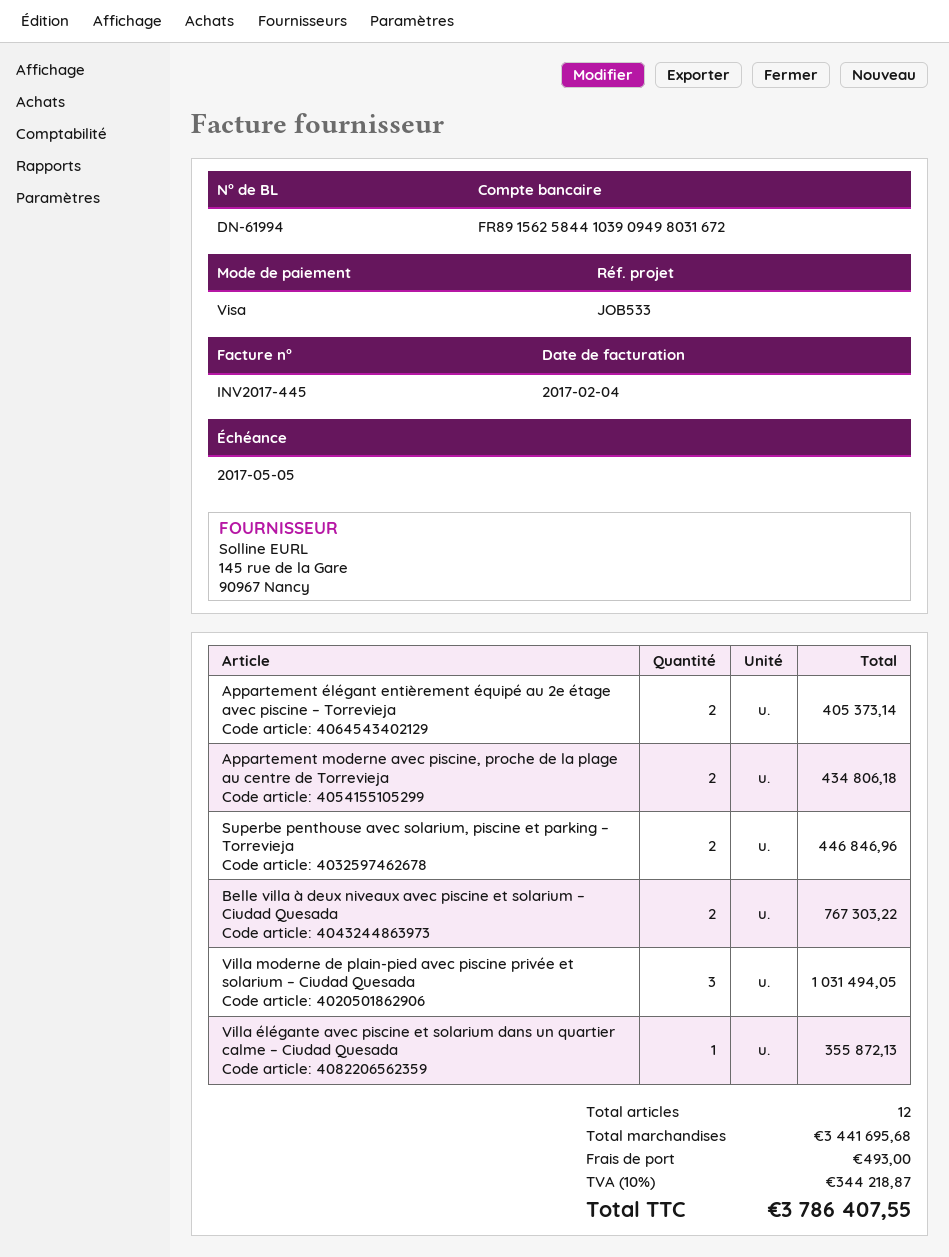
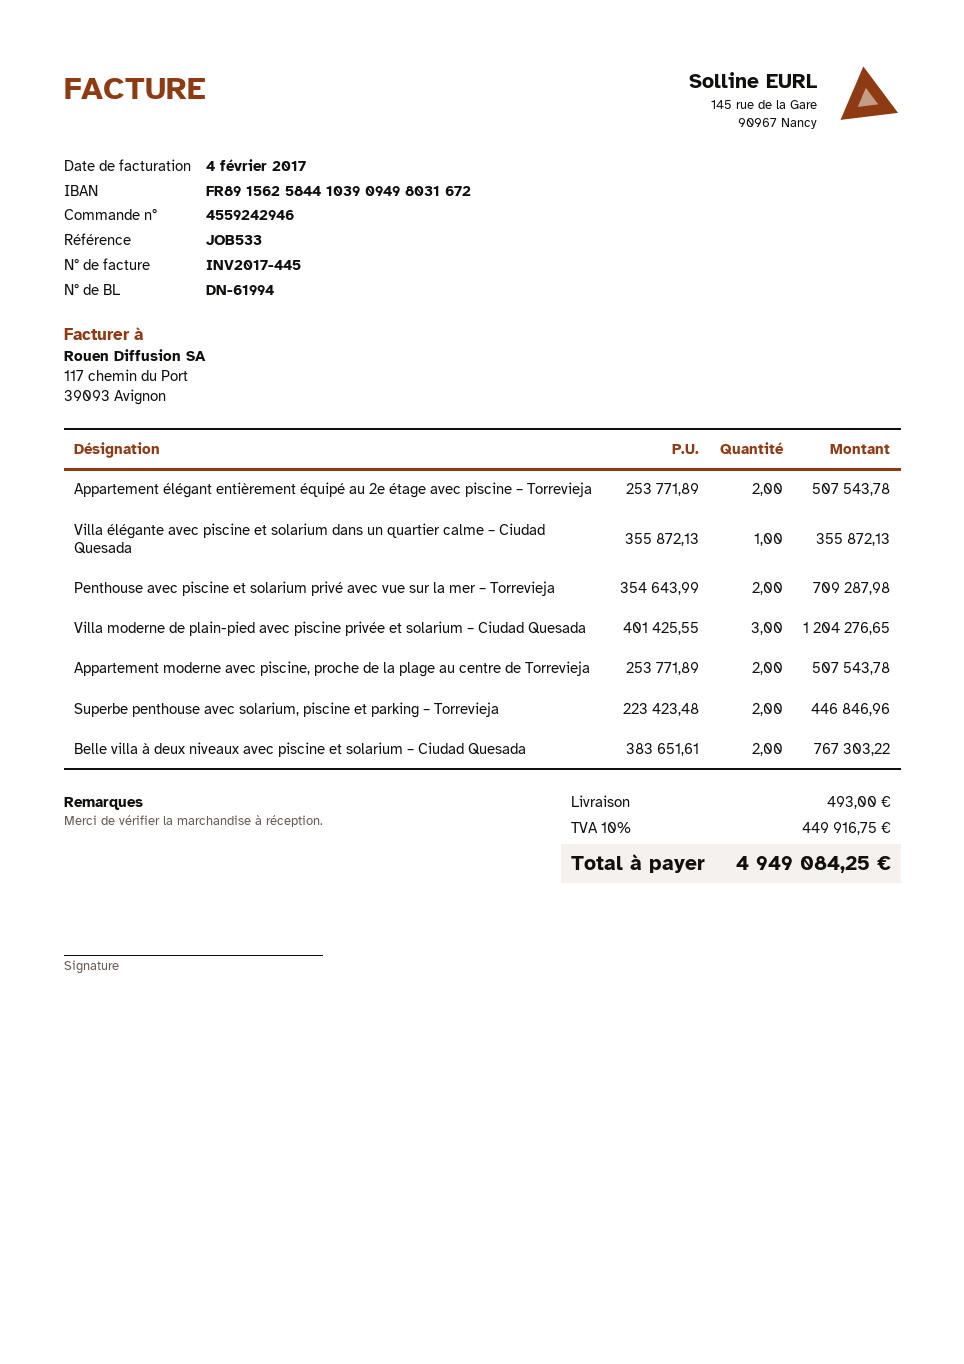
Appartement élégant entièrement équipé au 2e étage avec piscine – Torrevieja: 2 for 405373.14 -> 2 for 507543.78
Appartement moderne avec piscine, proche de la plage au centre de Torrevieja: 2 for 434806.18 -> 2 for 507543.78
Villa moderne de plain-pied avec piscine privée et solarium – Ciudad Quesada: 3 for 1031494.05 -> 3 for 1204276.65
Penthouse avec piscine et solarium privé avec vue sur la mer – Torrevieja: none -> 2 for 709287.98
tax: 10% = 344218.87 -> 10% = 449916.75
total: 3786407.55 -> 4949084.25

